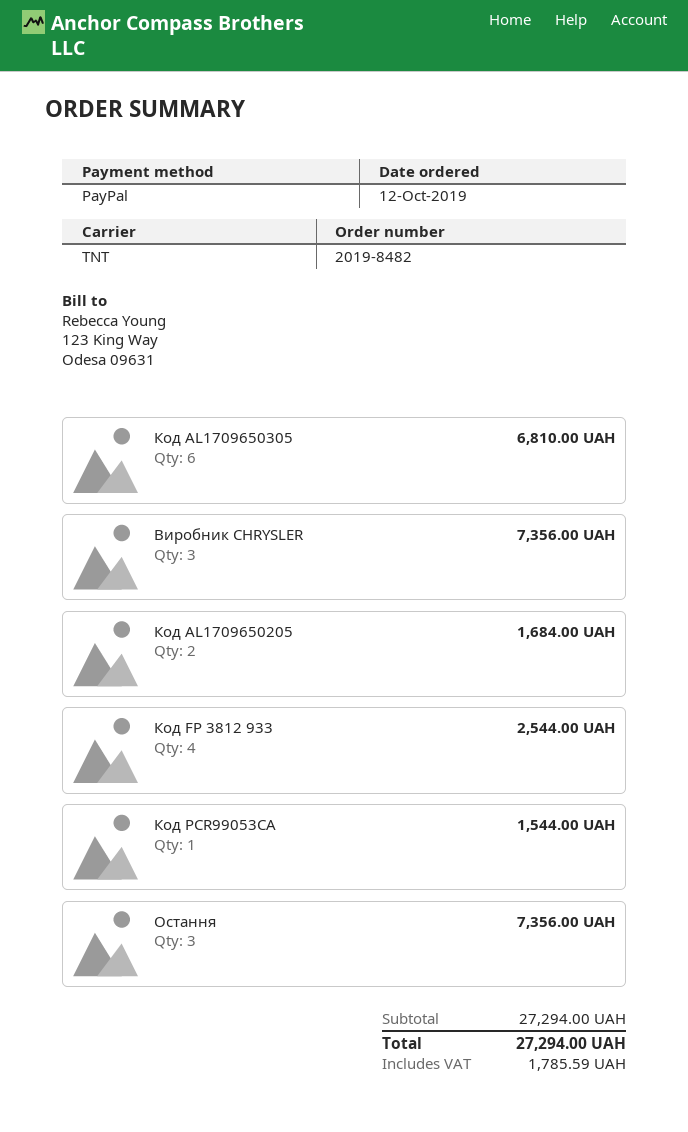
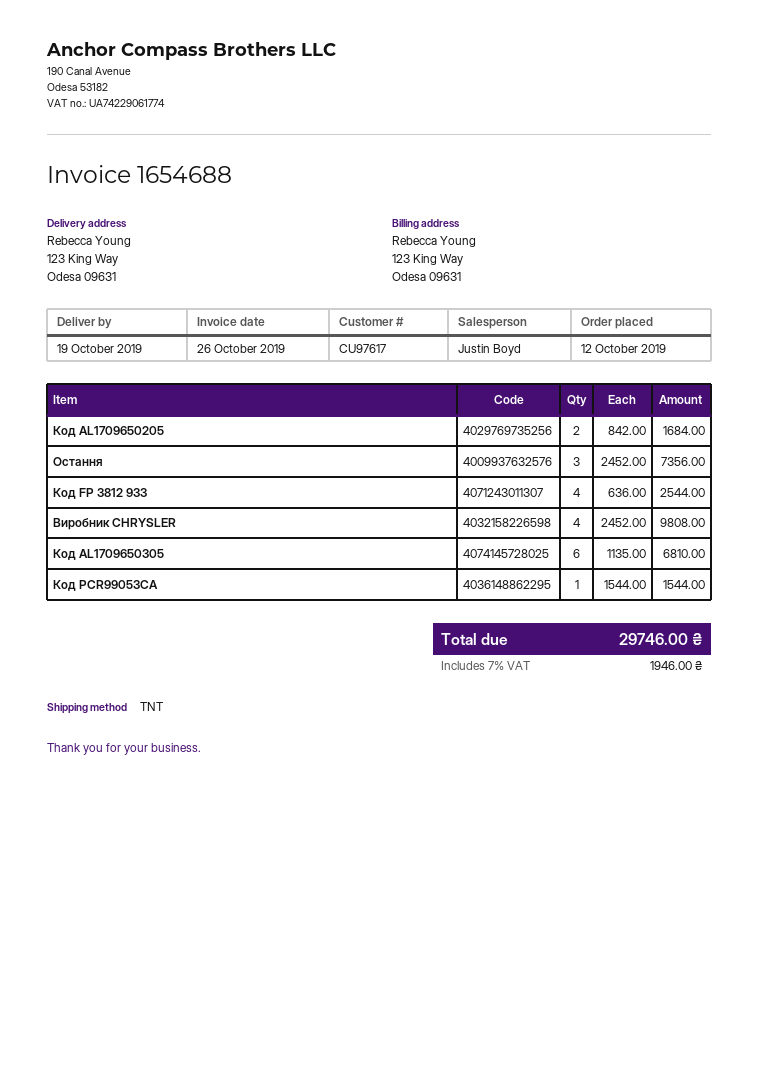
Виробник CHRYSLER: 3 for 7356.00 -> 4 for 9808.00
tax: 1785.59 -> 1946.00
total: 27294.00 -> 29746.00

